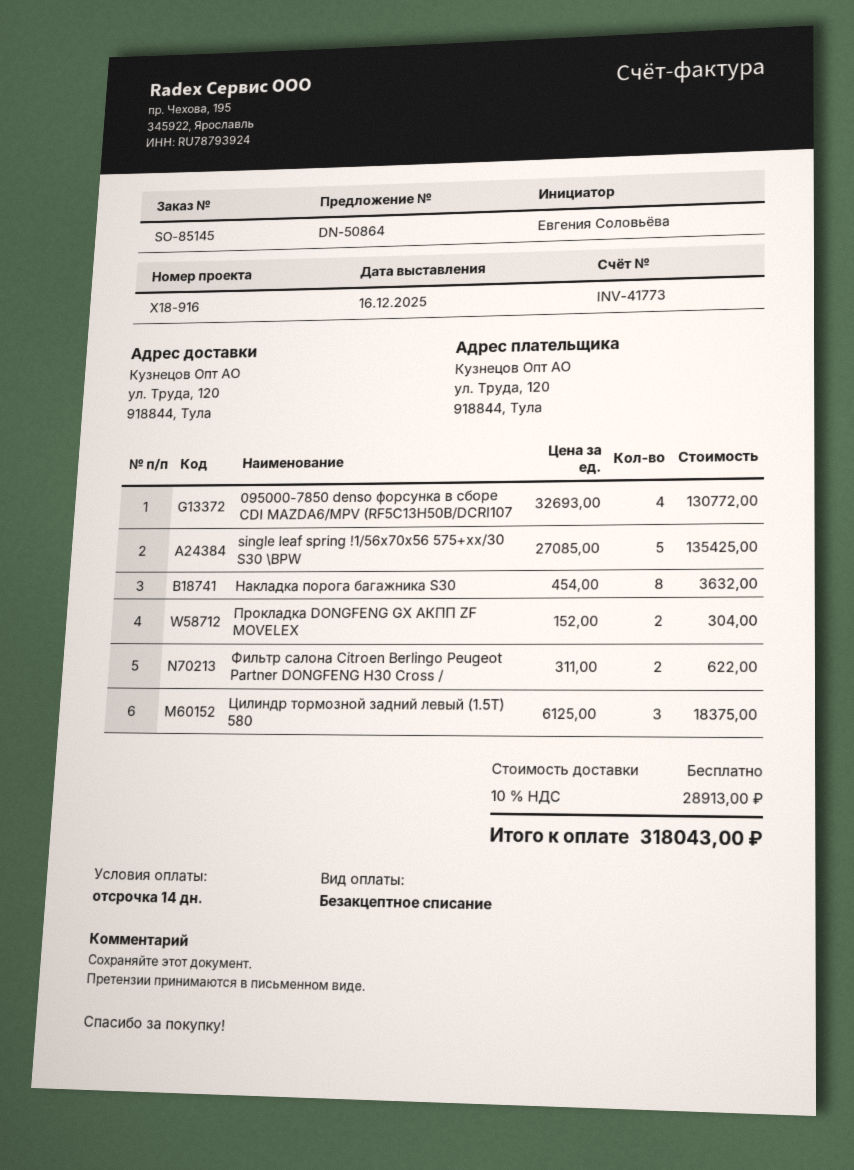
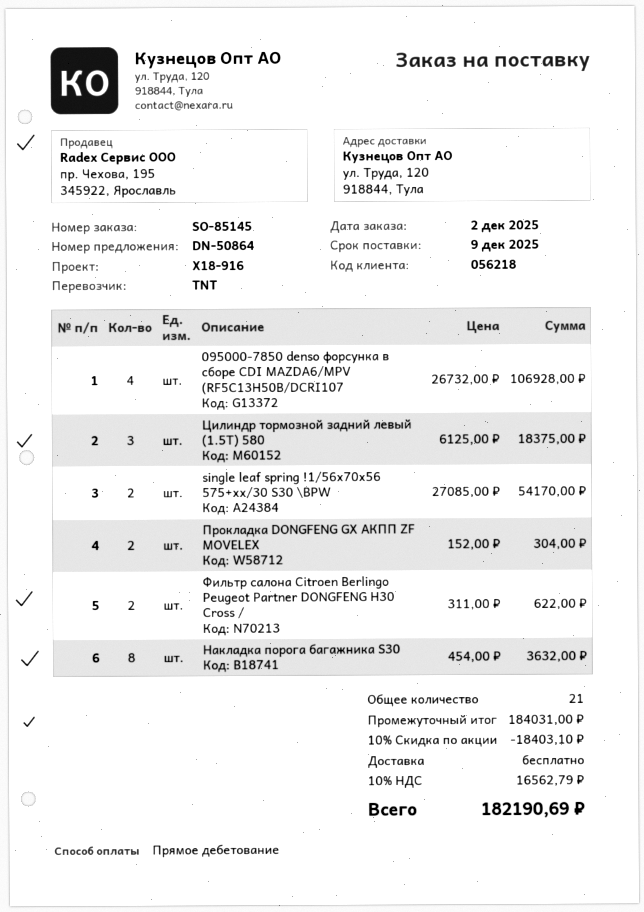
095000-7850 denso форсунка в сборе CDI MAZDA6/MPV (RF5C13H50B/DCRI107: 4 x 32693.00 = 130772.00 -> 4 x 26732.00 = 106928.00
single leaf spring !1/56x70x56 575+xx/30 S30 \BPW: 5 x 27085.00 = 135425.00 -> 2 x 27085.00 = 54170.00
discount: none -> 10% = 18403.10
tax: 10% = 28913.00 -> 10% = 16562.79
total: 318043.00 -> 182190.69

